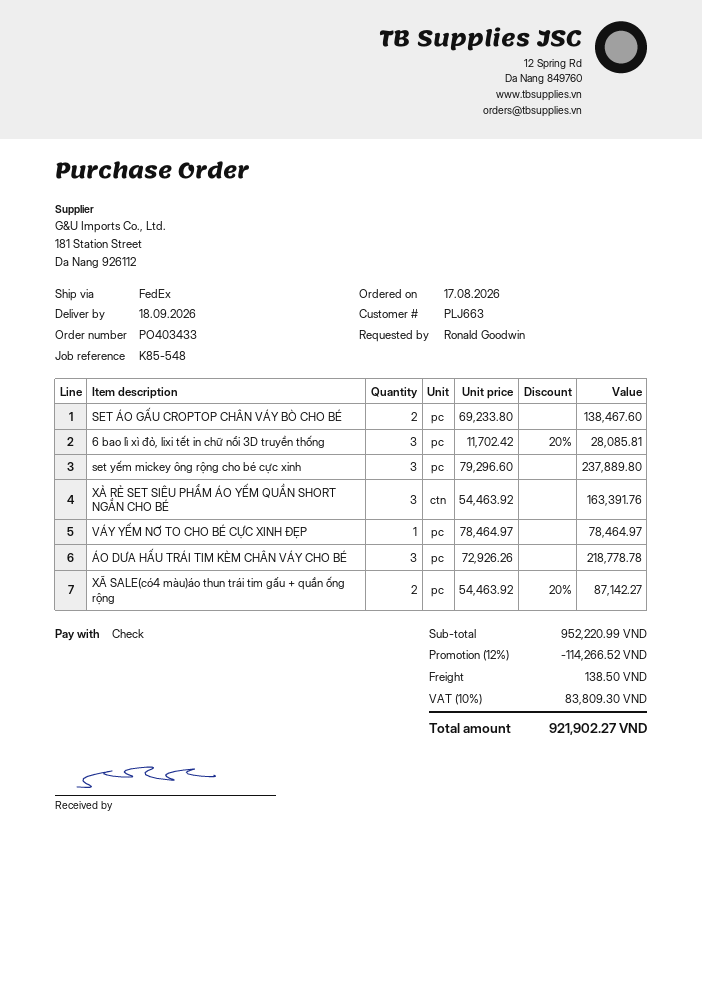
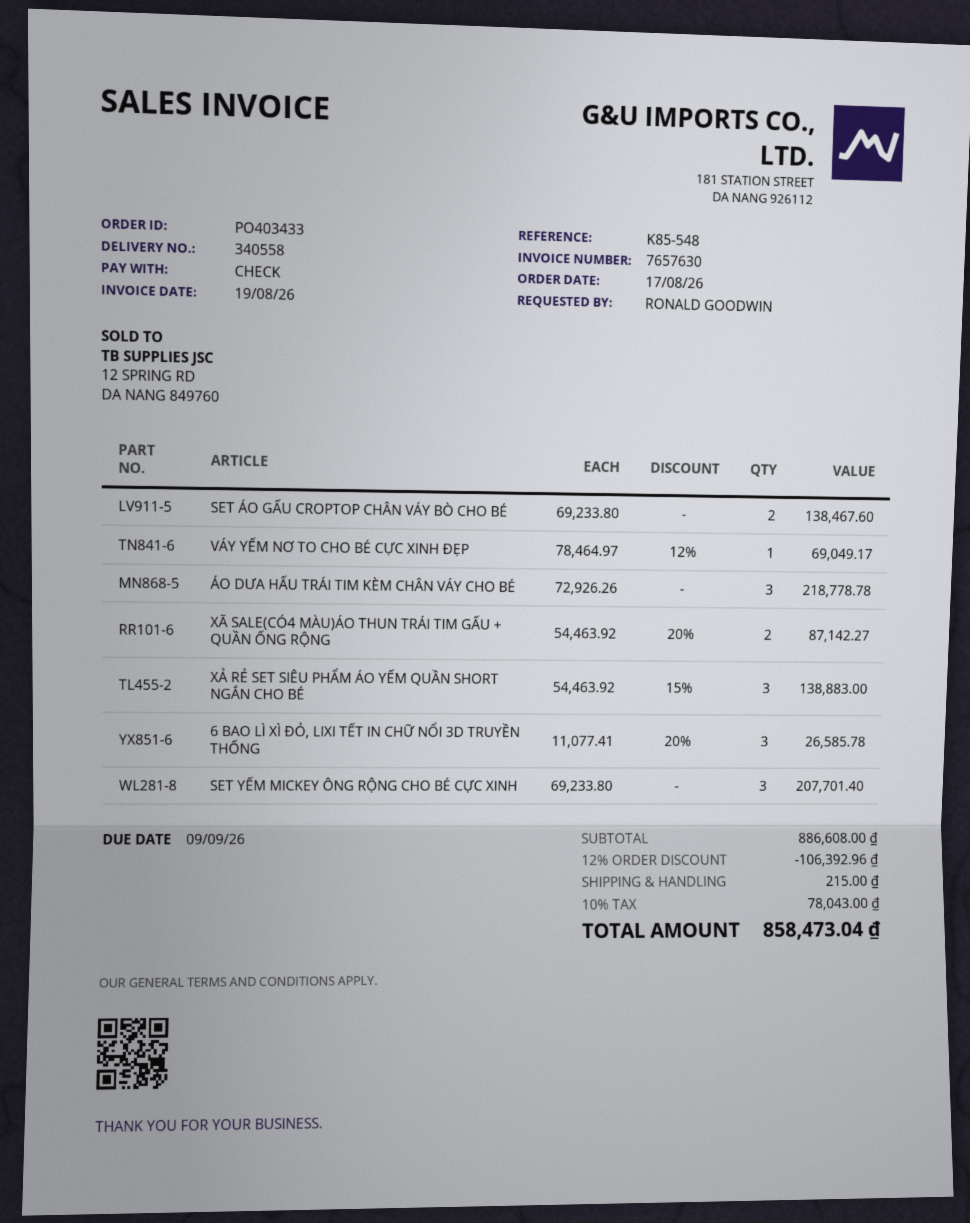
6 bao lì xì đỏ, lixi tết in chữ nổi 3D truyền thống: 3 x 11702.42 - 20% = 28085.81 -> 3 x 11077.41 - 20% = 26585.78
set yếm mickey ông rộng cho bé cực xinh: 3 x 79296.60 = 237889.80 -> 3 x 69233.80 = 207701.40
XẢ RẺ SET SIÊU PHẨM ÁO YẾM QUẦN SHORT NGẮN CHO BÉ: 3 x 54463.92 = 163391.76 -> 3 x 54463.92 - 15% = 138883.00
VÁY YẾM NƠ TO CHO BÉ CỰC XINH ĐẸP: 1 x 78464.97 = 78464.97 -> 1 x 78464.97 - 12% = 69049.17
subtotal: 952220.99 -> 886608.00
discount: 12% = 114266.52 -> 12% = 106392.96
shipping: 138.50 -> 215.00
tax: 10% = 83809.30 -> 10% = 78043.00
total: 921902.27 -> 858473.04

